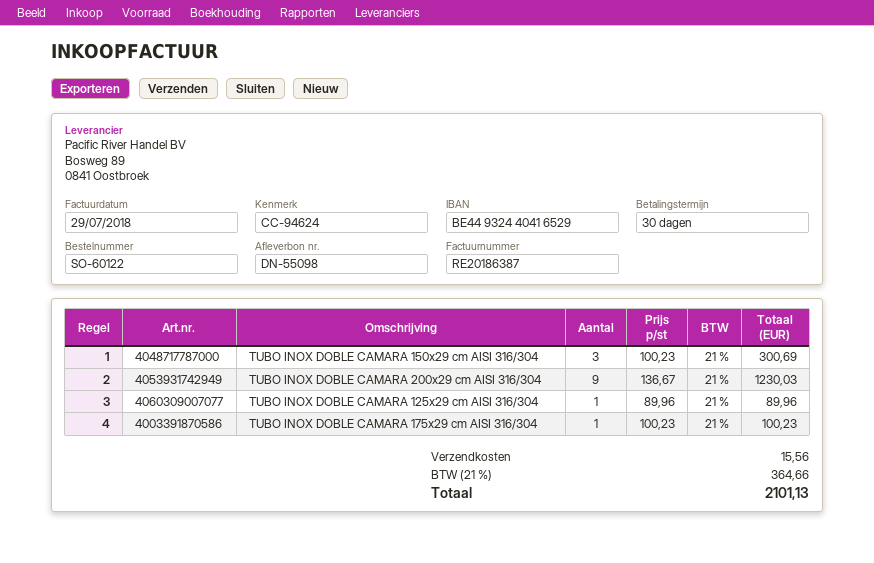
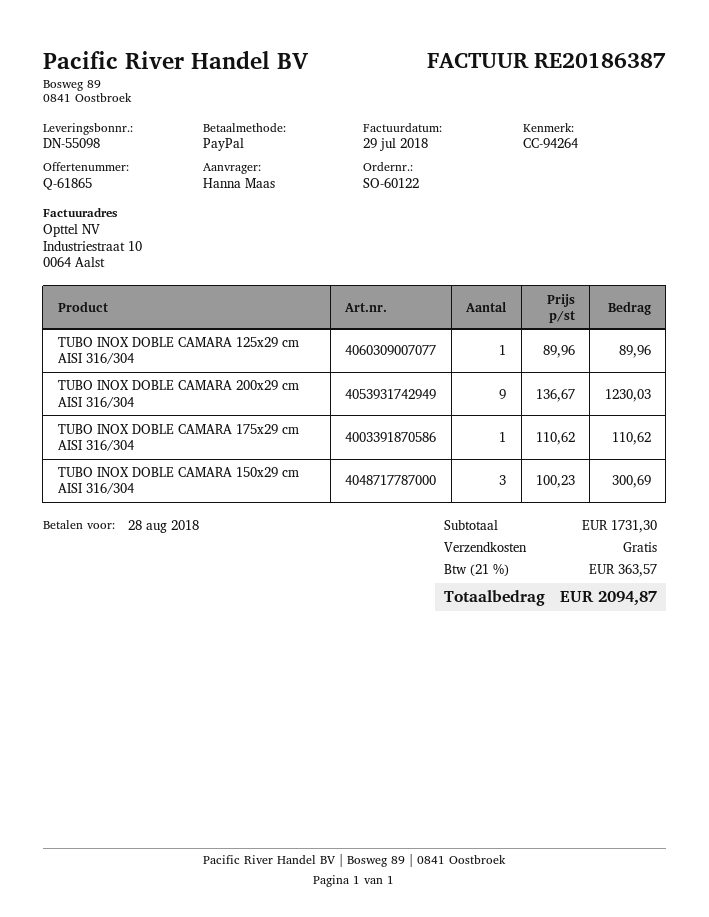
reference: CC-94624 -> CC-94264
TUBO INOX DOBLE CAMARA 175x29 cm AISI 316/304: 1 x 100.23 = 100.23 -> 1 x 110.62 = 110.62
shipping: 15.56 -> 0.00
tax: 21% = 364.66 -> 21% = 363.57
total: 2101.13 -> 2094.87

